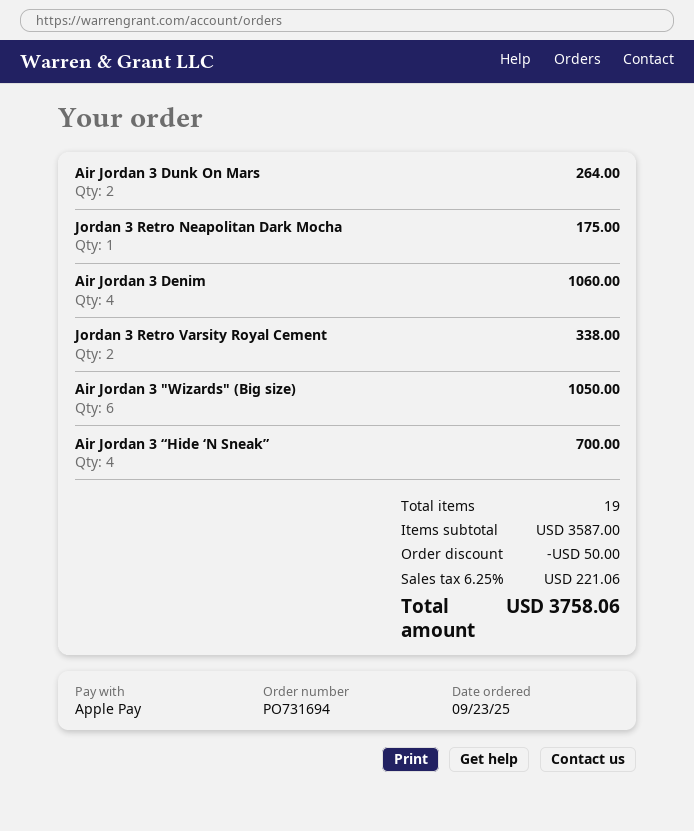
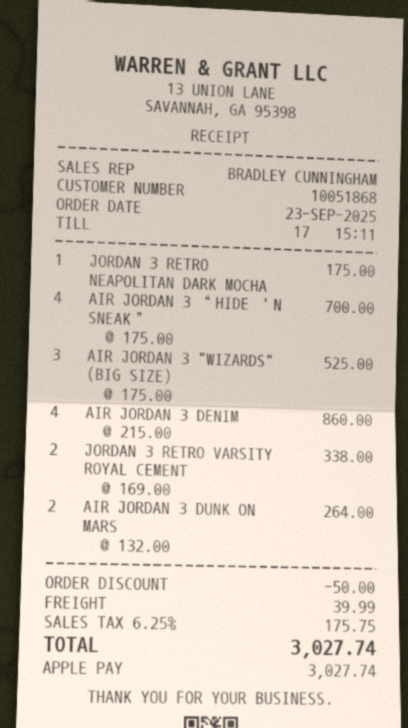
Air Jordan 3 Denim: 4 for 1060.00 -> 4 for 860.00
Air Jordan 3 "Wizards" (Big size): 6 for 1050.00 -> 3 for 525.00
shipping: none -> 39.99
tax: 6.25% = 221.06 -> 6.25% = 175.75
total: 3758.06 -> 3027.74

